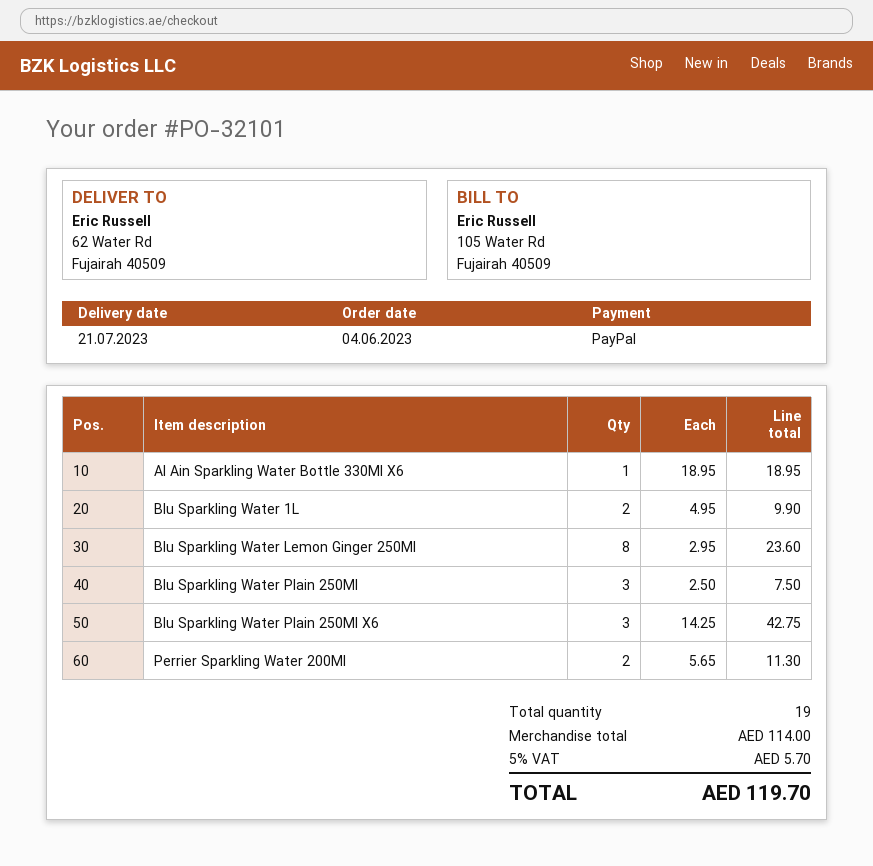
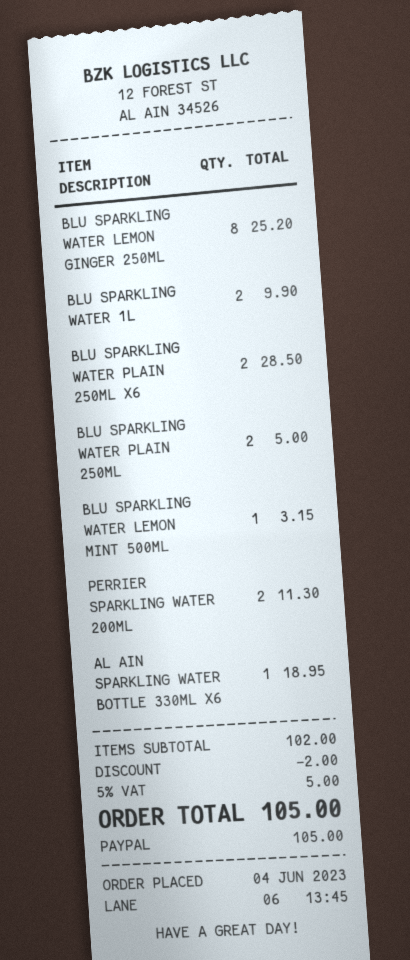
Blu Sparkling Water Lemon Ginger 250Ml: 8 for 23.60 -> 8 for 25.20
Blu Sparkling Water Plain 250Ml: 3 for 7.50 -> 2 for 5.00
Blu Sparkling Water Plain 250Ml X6: 3 for 42.75 -> 2 for 28.50
BLU SPARKLING WATER LEMON MINT 500ML: none -> 1 for 3.15
subtotal: 114.00 -> 102.00
discount: none -> 2.00
tax: 5% = 5.70 -> 5% = 5.00
total: 119.70 -> 105.00

